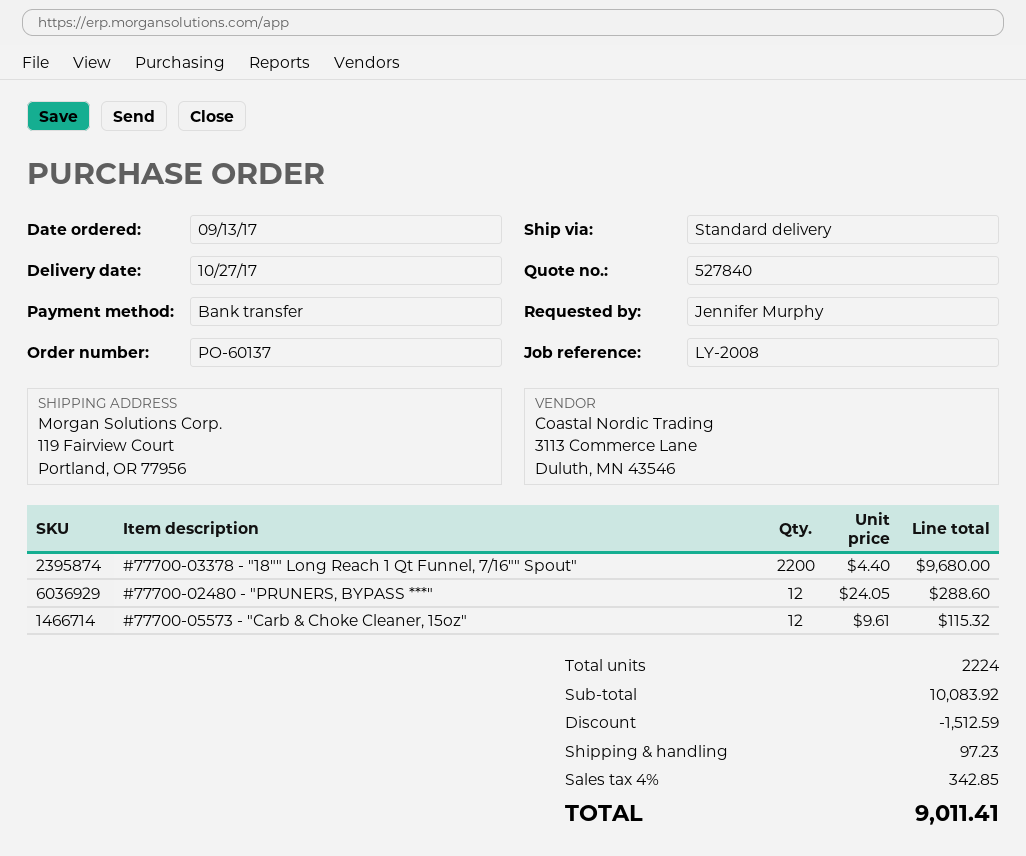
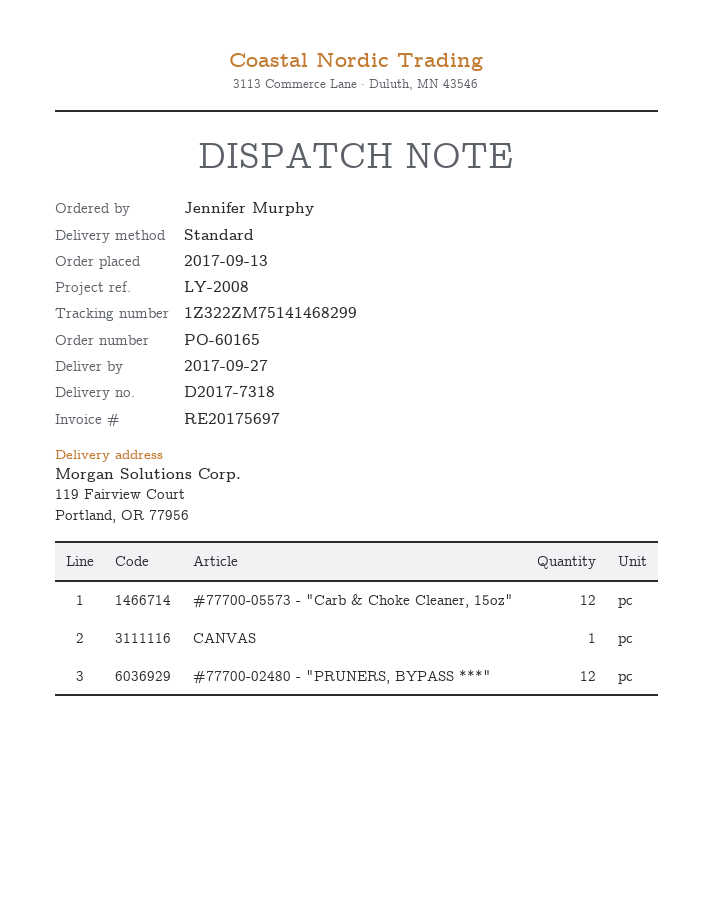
order number: PO-60137 -> PO-60165
delivery date: 2017-10-27 -> 2017-09-27
#77700-03378 - "18"" Long Reach 1 Qt Funnel, 7/16"" Spout": 2200 -> none
CANVAS: none -> 1

